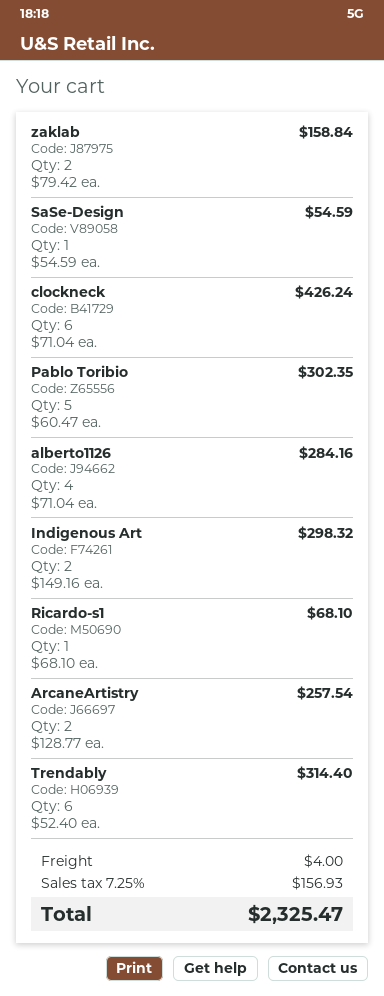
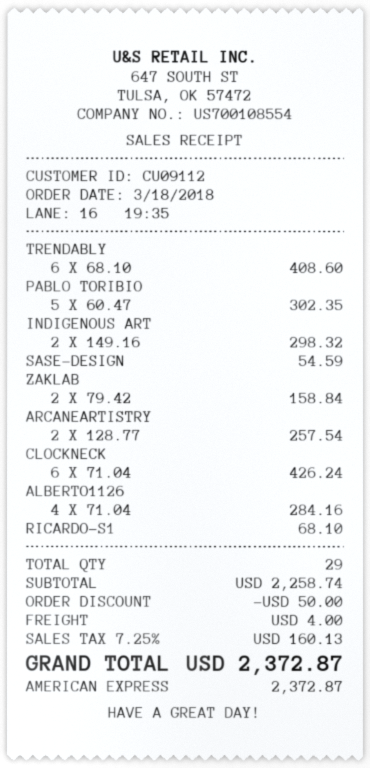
Trendably: 6 x 52.40 = 314.40 -> 6 x 68.10 = 408.60
discount: none -> 50.00
tax: 7.25% = 156.93 -> 7.25% = 160.13
total: 2325.47 -> 2372.87

